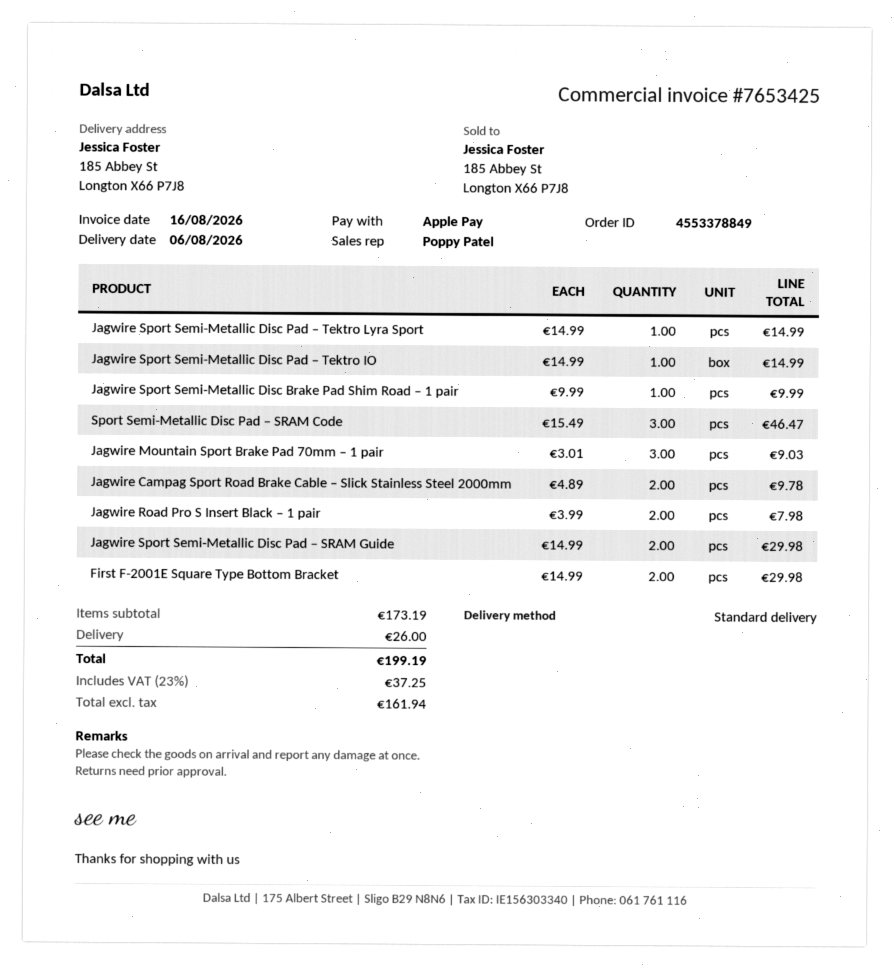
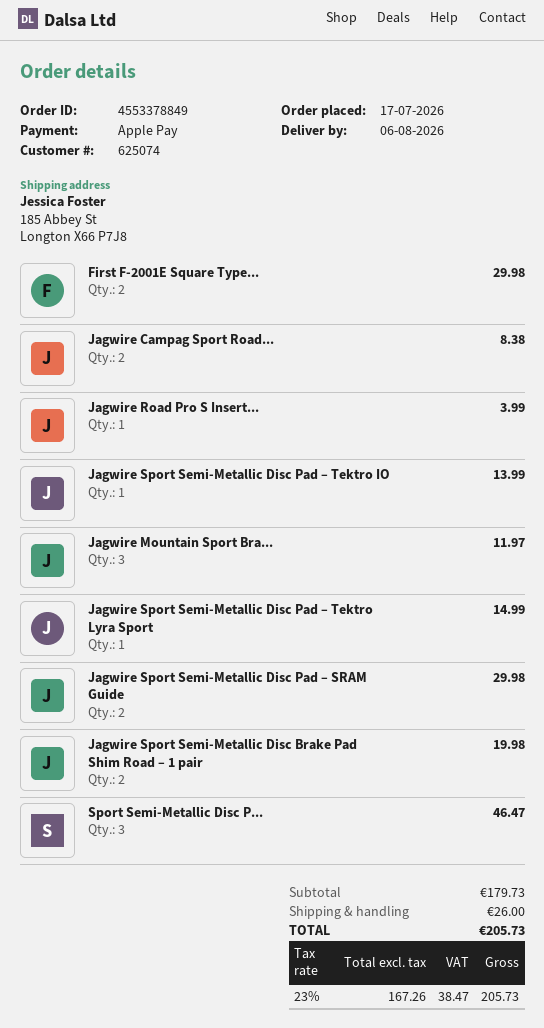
Jagwire Sport Semi-Metallic Disc Pad – Tektro IO: 1 for 14.99 -> 1 for 13.99
Jagwire Sport Semi-Metallic Disc Brake Pad Shim Road – 1 pair: 1 for 9.99 -> 2 for 19.98
Jagwire Mountain Sport Brake Pad 70mm – 1 pair: 3 for 9.03 -> 3 for 11.97
Jagwire Campag Sport Road Brake Cable – Slick Stainless Steel 2000mm: 2 for 9.78 -> 2 for 8.38
Jagwire Road Pro S Insert Black – 1 pair: 2 for 7.98 -> 1 for 3.99
subtotal: 173.19 -> 179.73
net: 161.94 -> 167.26
tax: 23% = 37.25 -> 23% = 38.47
total: 199.19 -> 205.73

